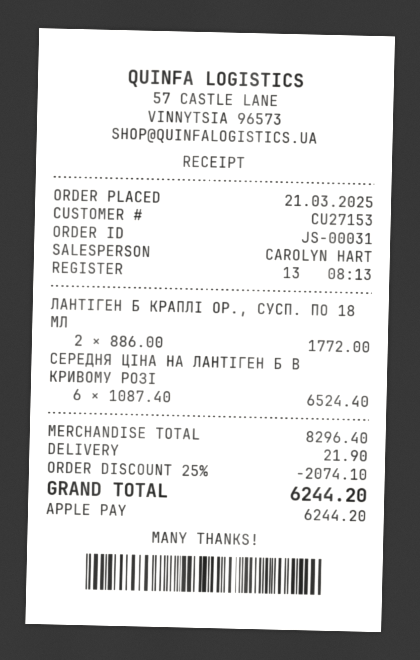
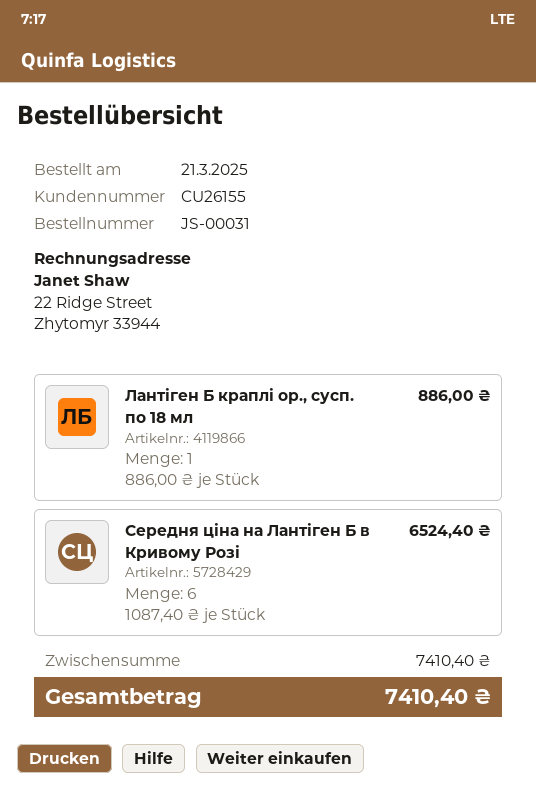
customer number: CU27153 -> CU26155
ЛАНТІГЕН Б КРАПЛІ ОР., СУСП. ПО 18 МЛ: 2 x 886.00 = 1772.00 -> 1 x 886.00 = 886.00
subtotal: 8296.40 -> 7410.40
discount: 25% = 2074.10 -> none
shipping: 21.90 -> none
total: 6244.20 -> 7410.40

